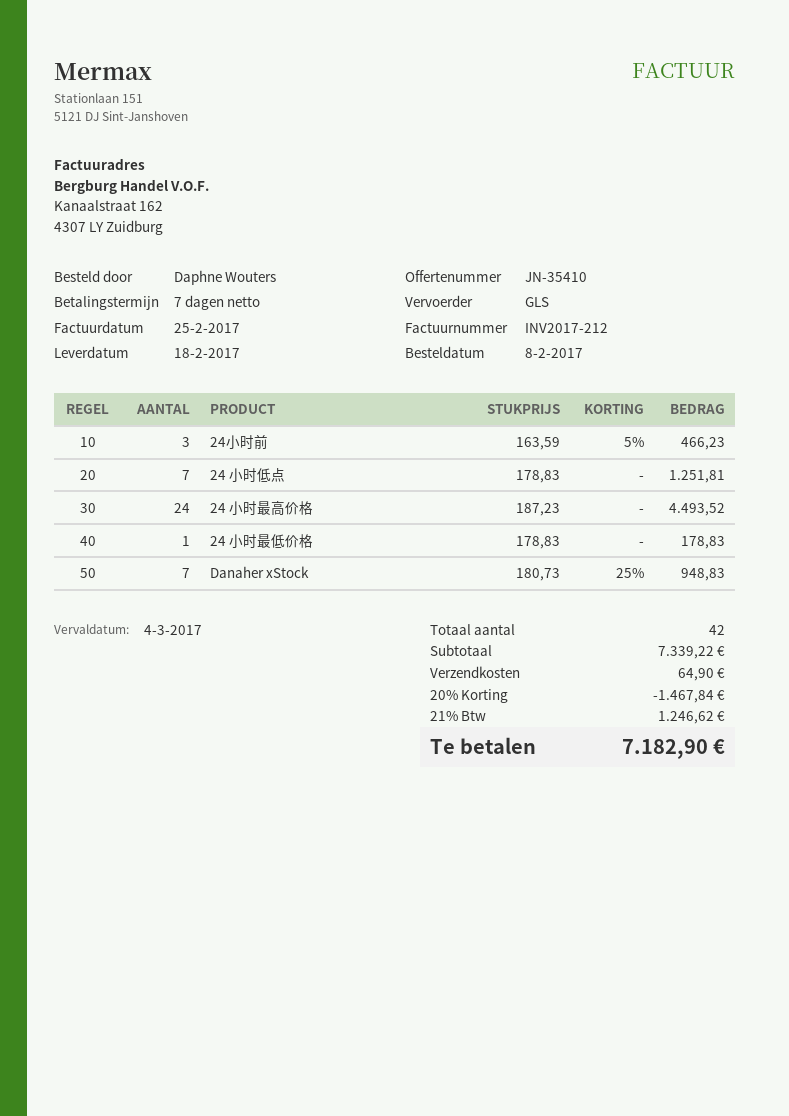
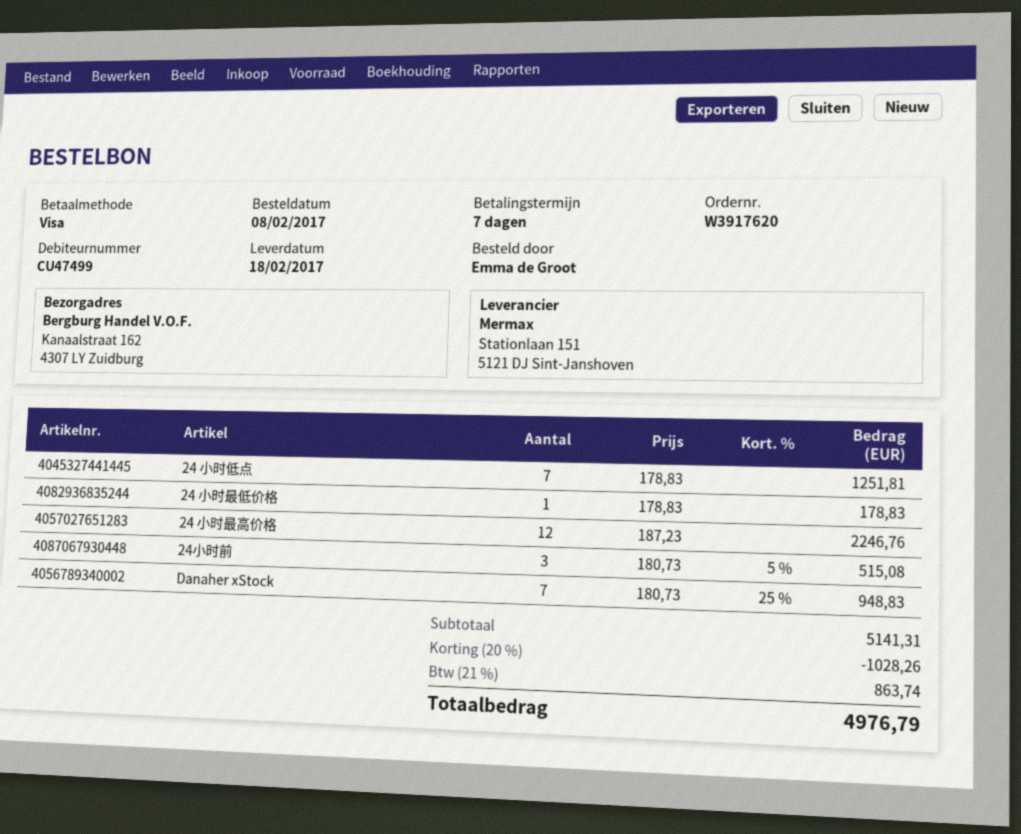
ordered by: Daphne Wouters -> Emma de Groot
24小时前: 3 x 163.59 - 5% = 466.23 -> 3 x 180.73 - 5% = 515.08
24 小时最高价格: 24 x 187.23 = 4493.52 -> 12 x 187.23 = 2246.76
subtotal: 7339.22 -> 5141.31
discount: 20% = 1467.84 -> 20% = 1028.26
shipping: 64.90 -> none
tax: 21% = 1246.62 -> 21% = 863.74
total: 7182.90 -> 4976.79

